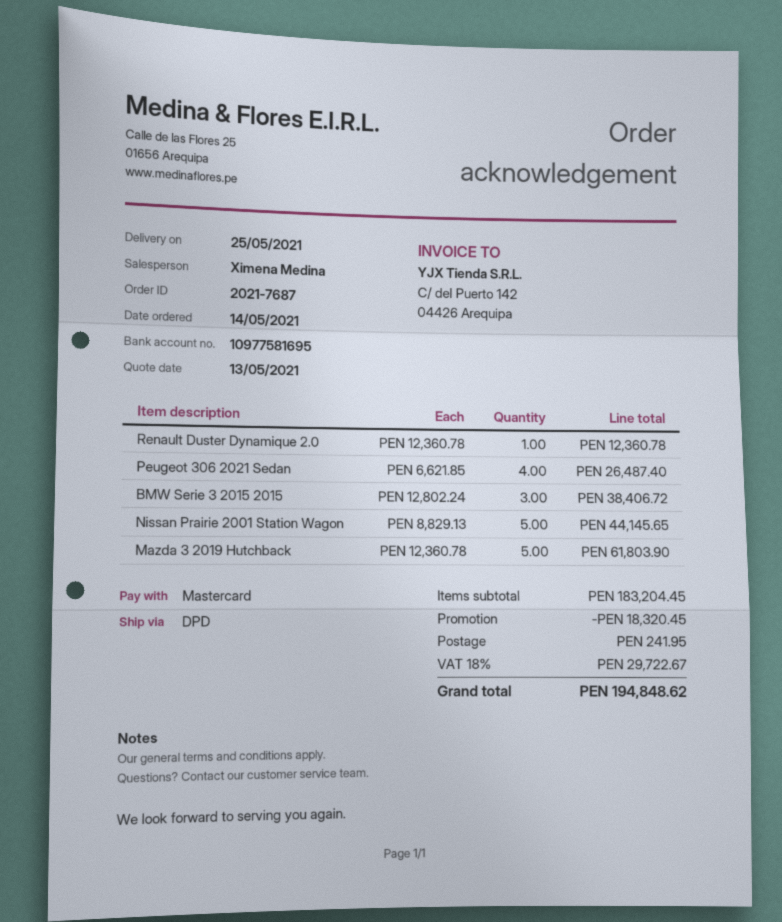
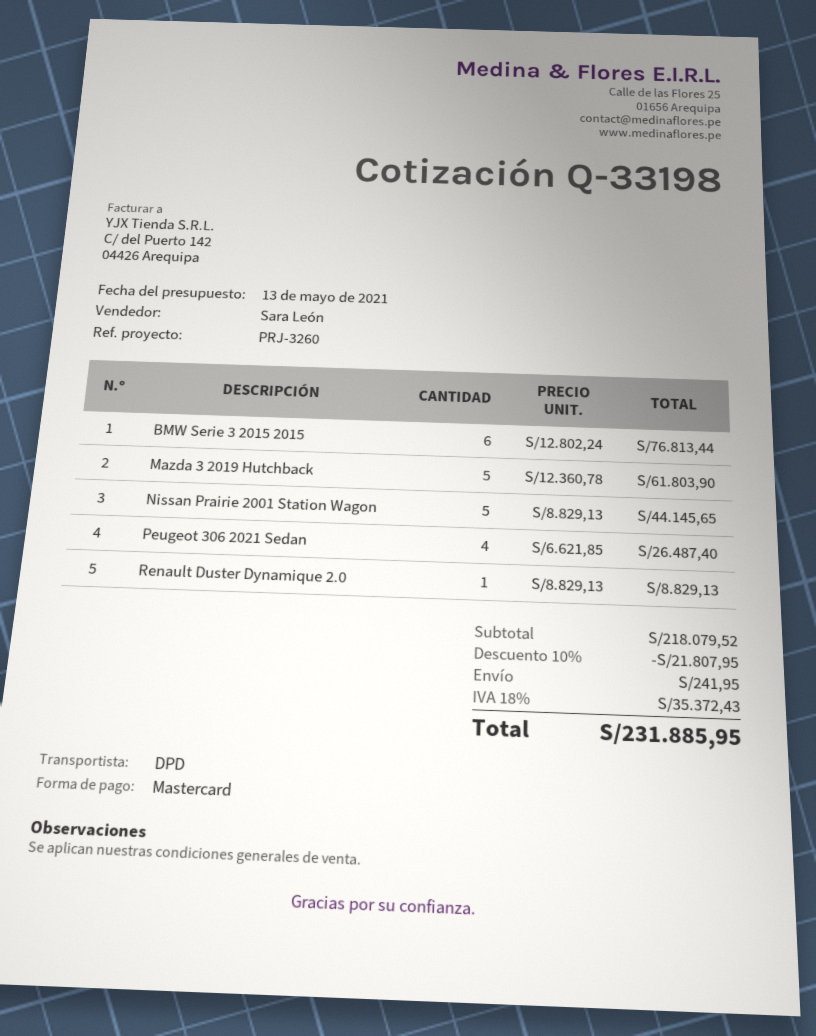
sales rep: Ximena Medina -> Sara León
Renault Duster Dynamique 2.0: 1 x 12360.78 = 12360.78 -> 1 x 8829.13 = 8829.13
BMW Serie 3 2015 2015: 3 x 12802.24 = 38406.72 -> 6 x 12802.24 = 76813.44
subtotal: 183204.45 -> 218079.52
discount: 18320.45 -> 21807.95
tax: 18% = 29722.67 -> 18% = 35372.43
total: 194848.62 -> 231885.95

